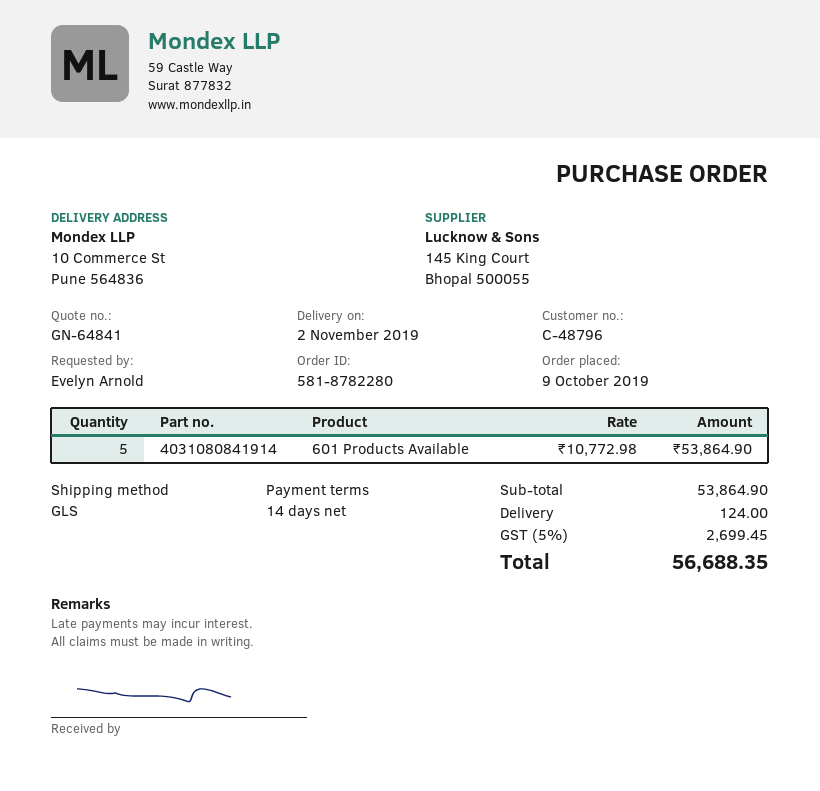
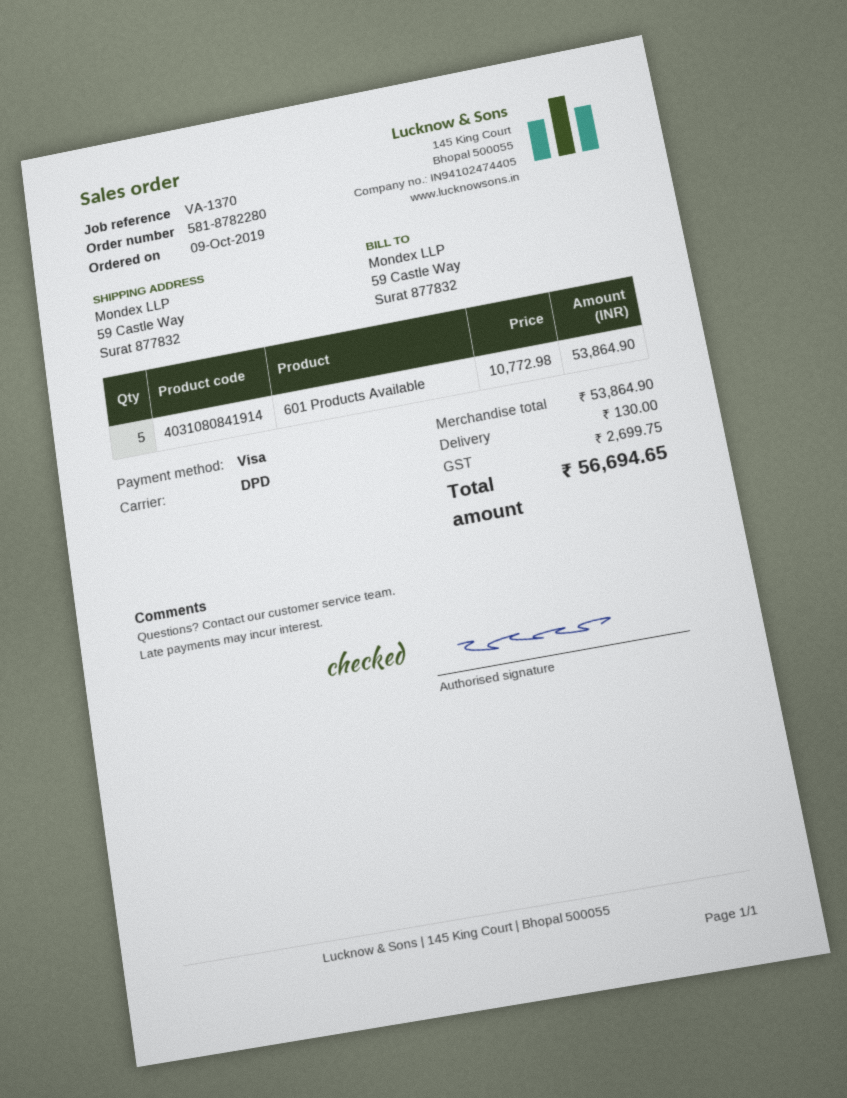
shipping method: GLS -> DPD
ship to: 10 Commerce St, Pune 564836 -> 59 Castle Way, Surat 877832
shipping: 124.00 -> 130.00
tax: 2699.45 -> 2699.75
total: 56688.35 -> 56694.65

